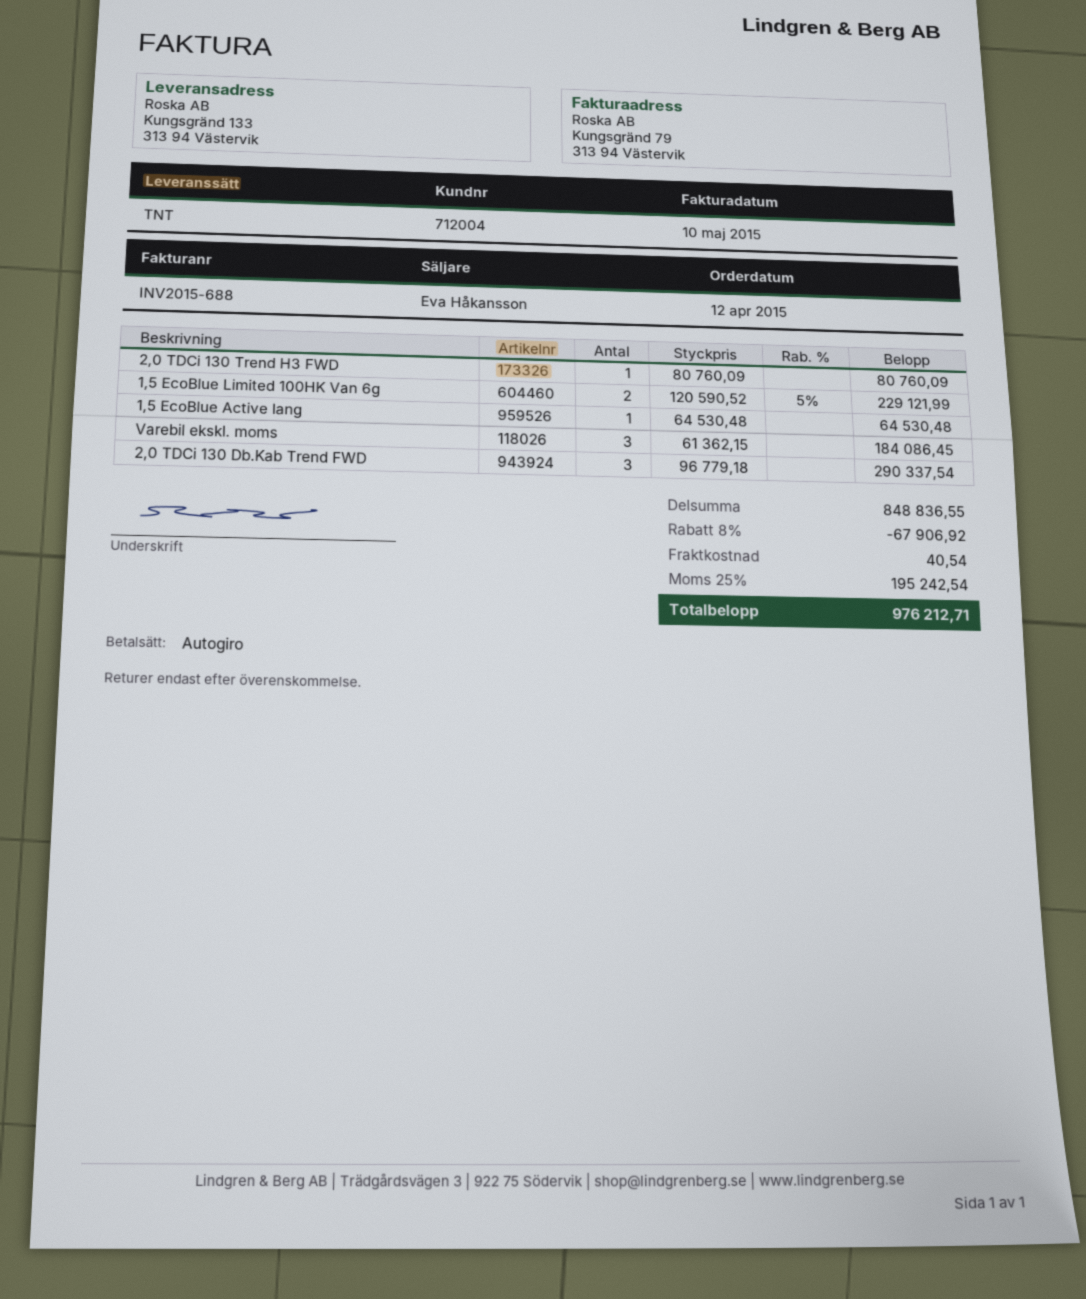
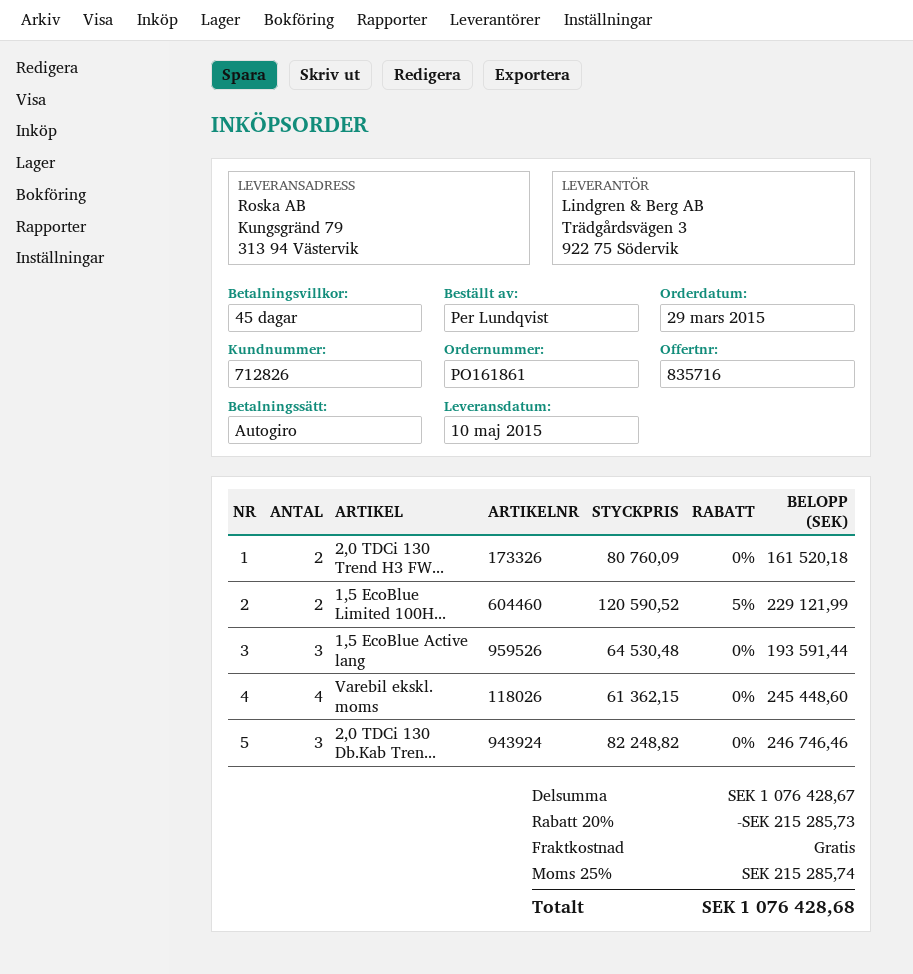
order date: 2015-04-12 -> 2015-03-29
customer number: 712004 -> 712826
ship to: Kungsgränd 133, 313 94 Västervik -> Kungsgränd 79, 313 94 Västervik
2,0 TDCi 130 Trend H3 FWD: 1 x 80760.09 = 80760.09 -> 2 x 80760.09 = 161520.18
1,5 EcoBlue Active lang: 1 x 64530.48 = 64530.48 -> 3 x 64530.48 = 193591.44
Varebil ekskl. moms: 3 x 61362.15 = 184086.45 -> 4 x 61362.15 = 245448.60
2,0 TDCi 130 Db.Kab Trend FWD: 3 x 96779.18 = 290337.54 -> 3 x 82248.82 = 246746.46
subtotal: 848836.55 -> 1076428.67
discount: 8% = 67906.92 -> 20% = 215285.73
shipping: 40.54 -> 0.00
tax: 25% = 195242.54 -> 25% = 215285.74
total: 976212.71 -> 1076428.68

